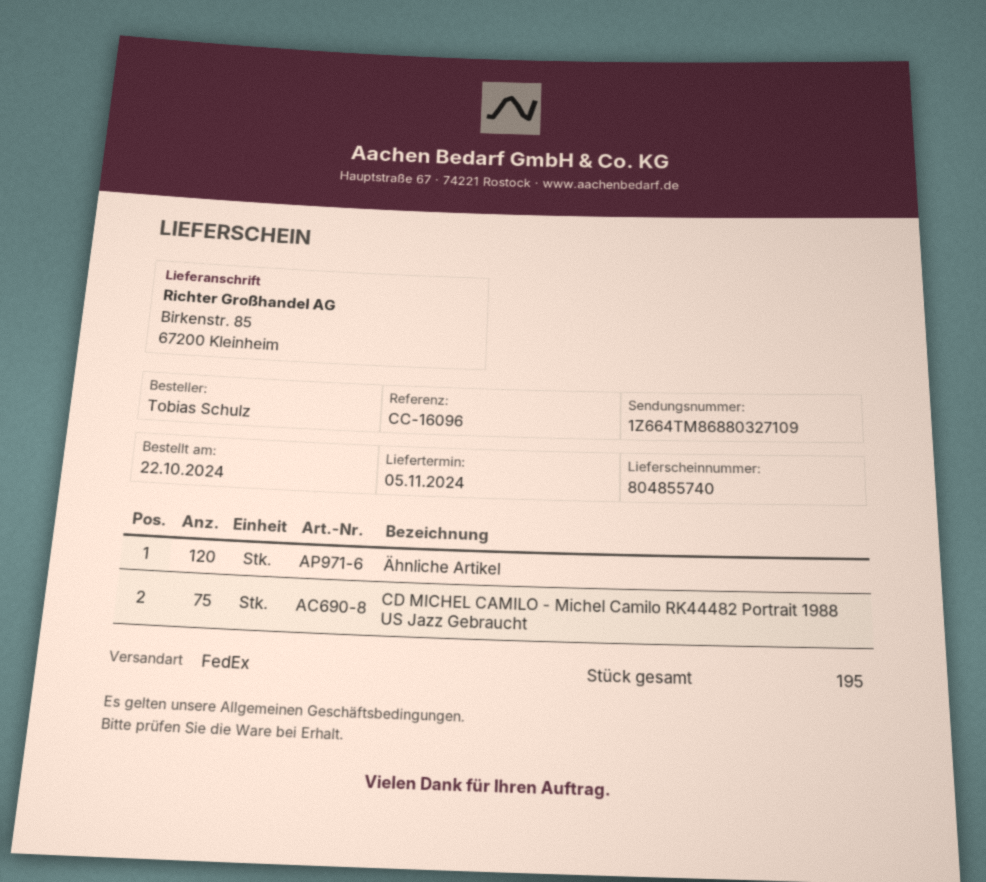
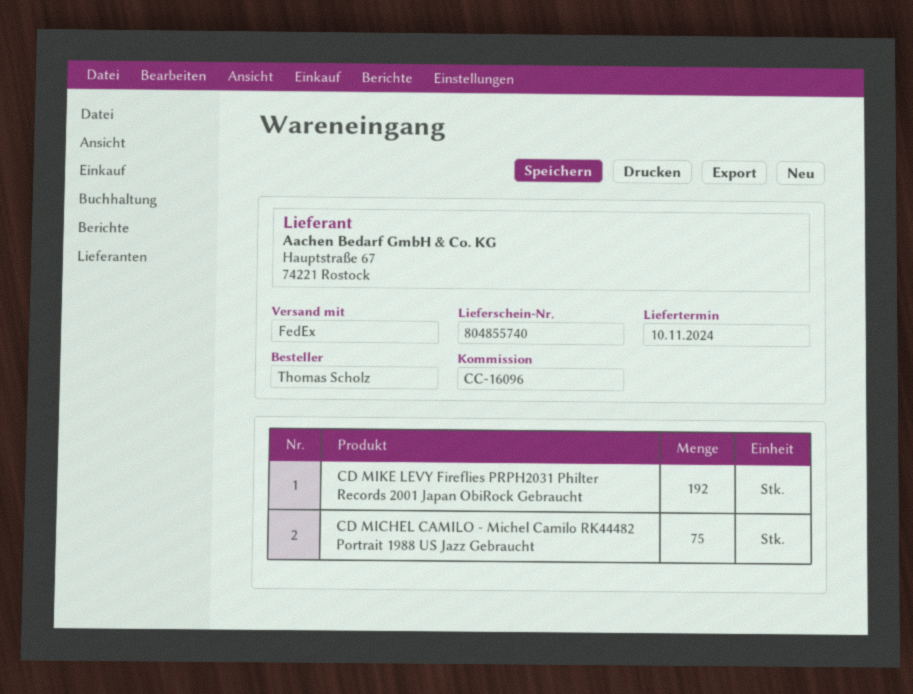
delivery date: 2024-11-05 -> 2024-11-10
ordered by: Tobias Schulz -> Thomas Scholz
Ähnliche Artikel: 120 -> none
CD MIKE LEVY Fireflies PRPH2031 Philter Records 2001 Japan ObiRock Gebraucht: none -> 192

